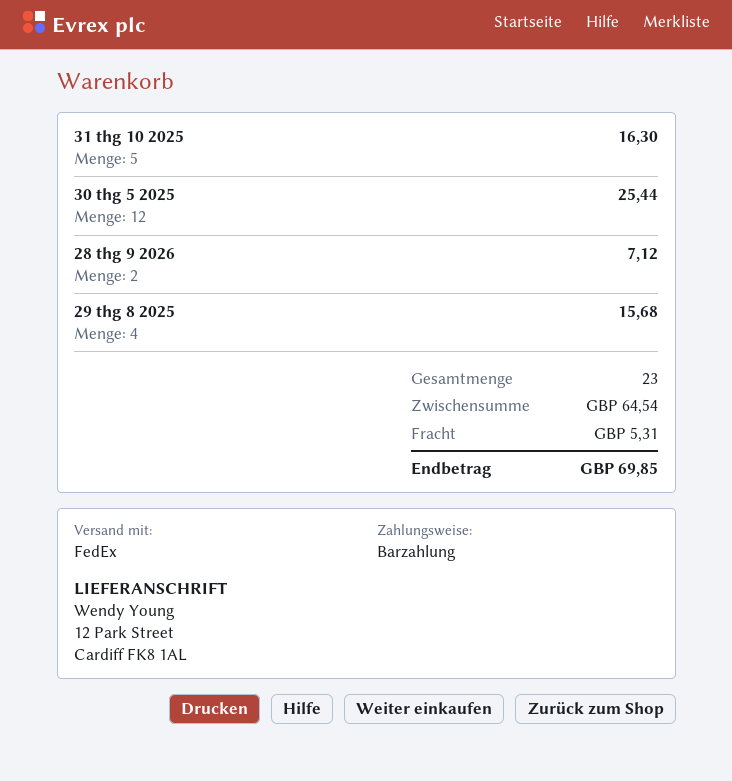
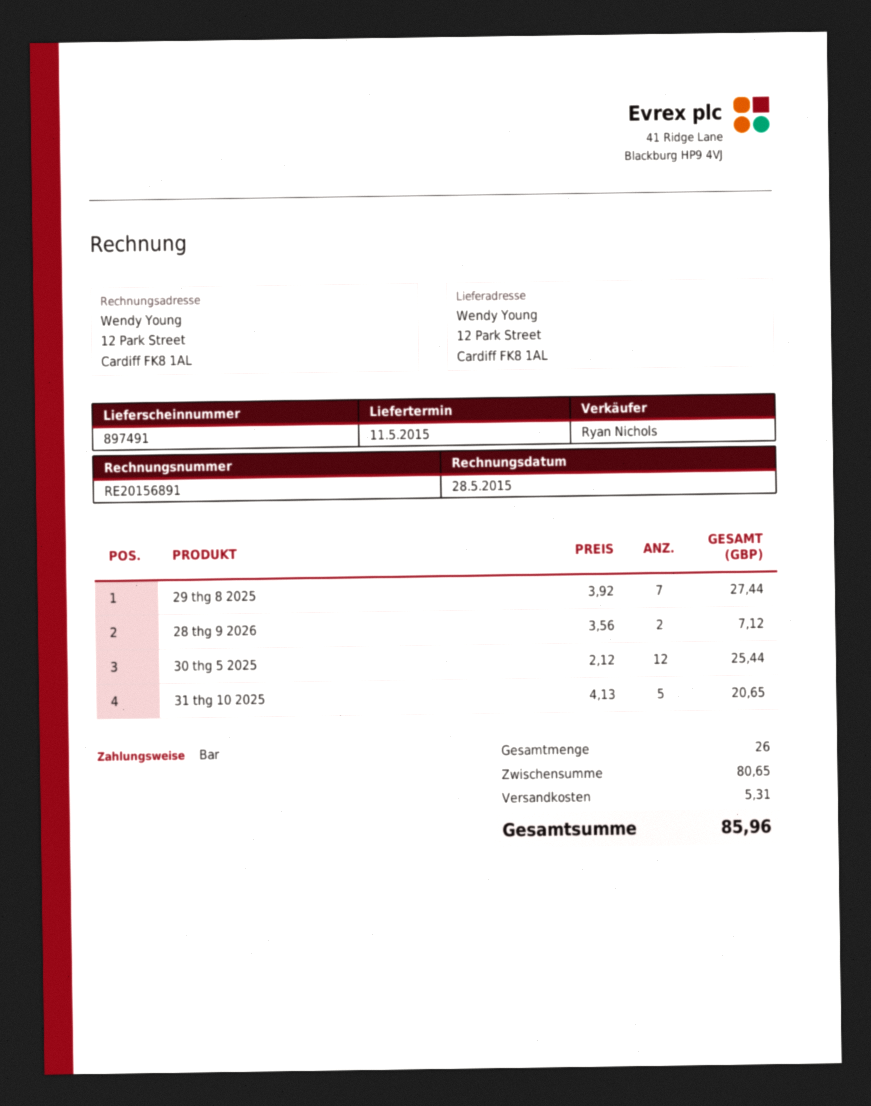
31 thg 10 2025: 5 for 16.30 -> 5 for 20.65
29 thg 8 2025: 4 for 15.68 -> 7 for 27.44
total quantity: 23 -> 26
subtotal: 64.54 -> 80.65
total: 69.85 -> 85.96

